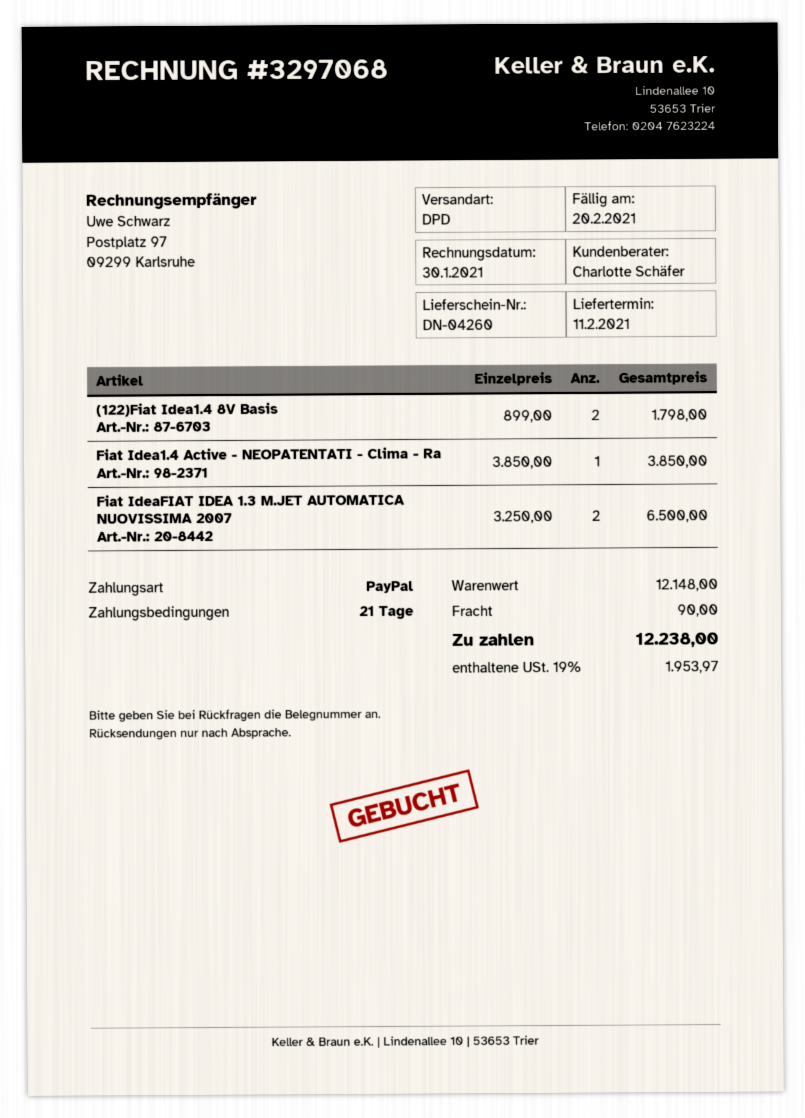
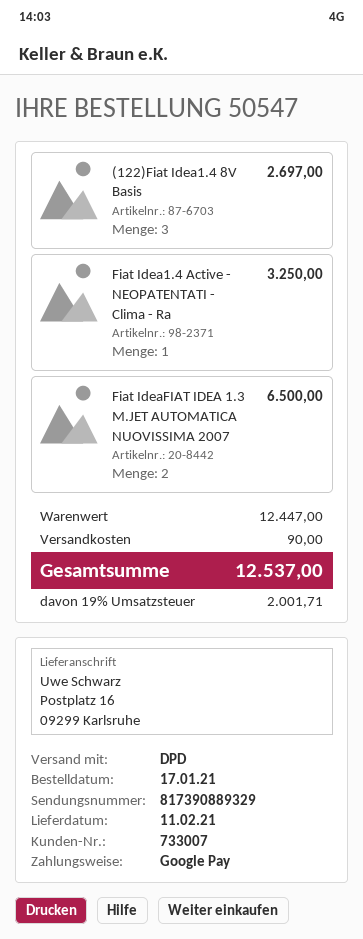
payment method: PayPal -> Google Pay
(122)Fiat Idea1.4 8V Basis: 2 for 1798.00 -> 3 for 2697.00
Fiat Idea1.4 Active - NEOPATENTATI - Clima - Ra: 1 for 3850.00 -> 1 for 3250.00
subtotal: 12148.00 -> 12447.00
tax: 19% = 1953.97 -> 19% = 2001.71
total: 12238.00 -> 12537.00

